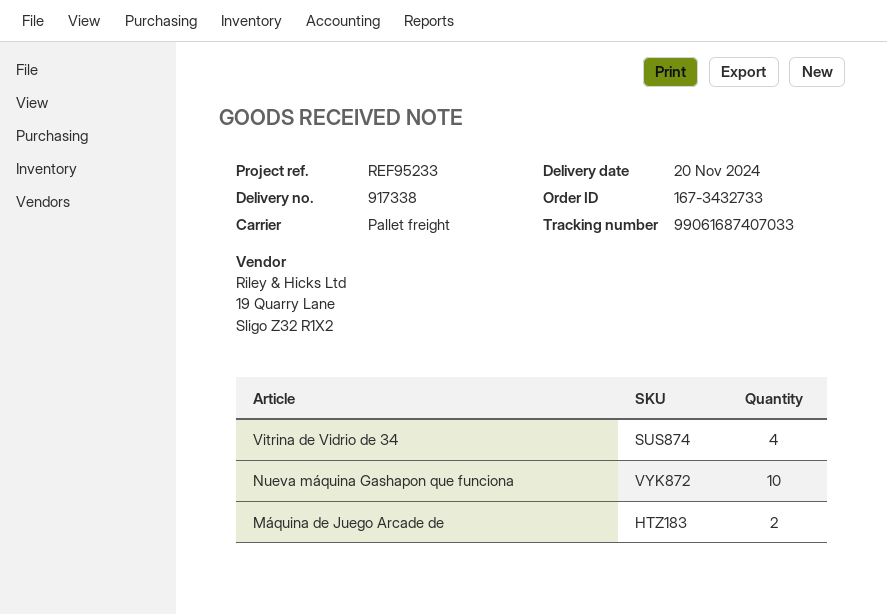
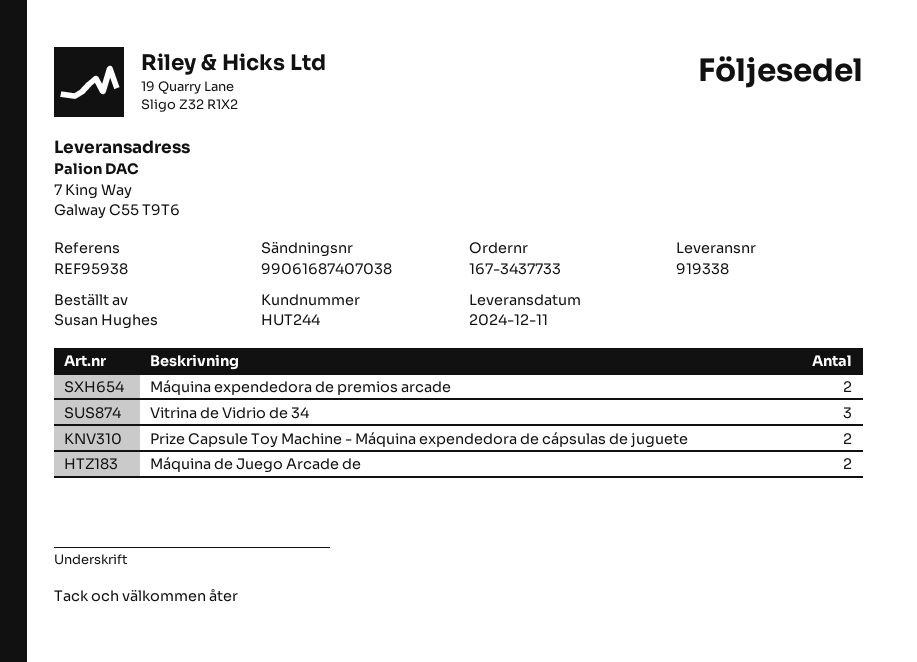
order number: 167-3432733 -> 167-3437733
delivery note number: 917338 -> 919338
delivery date: 2024-11-20 -> 2024-12-11
reference: REF95233 -> REF95938
tracking number: 99061687407033 -> 99061687407038
Vitrina de Vidrio de 34: 4 -> 3
Nueva máquina Gashapon que funciona: 10 -> none
Máquina expendedora de premios arcade: none -> 2
Prize Capsule Toy Machine - Máquina expendedora de cápsulas de juguete: none -> 2

